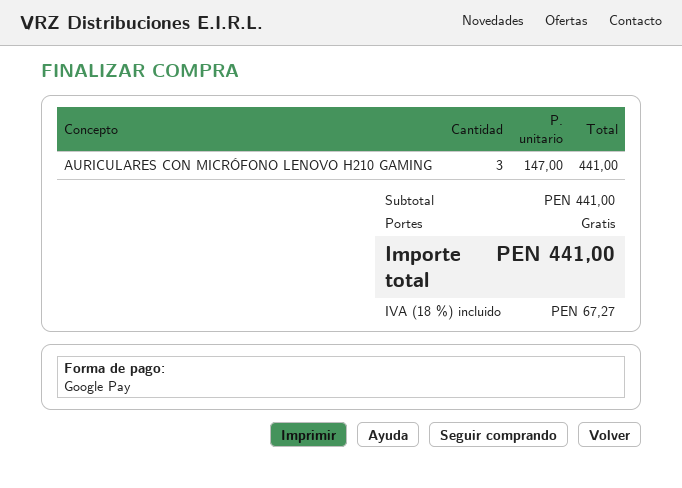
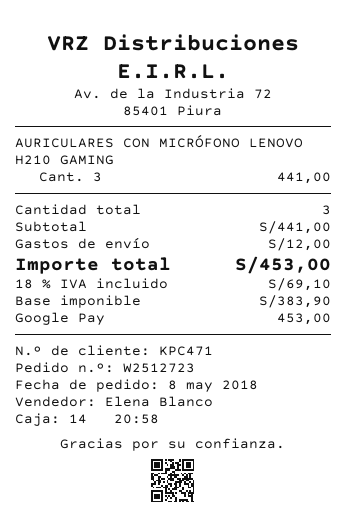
shipping: 0.00 -> 12.00
tax: 18% = 67.27 -> 18% = 69.10
total: 441.00 -> 453.00

